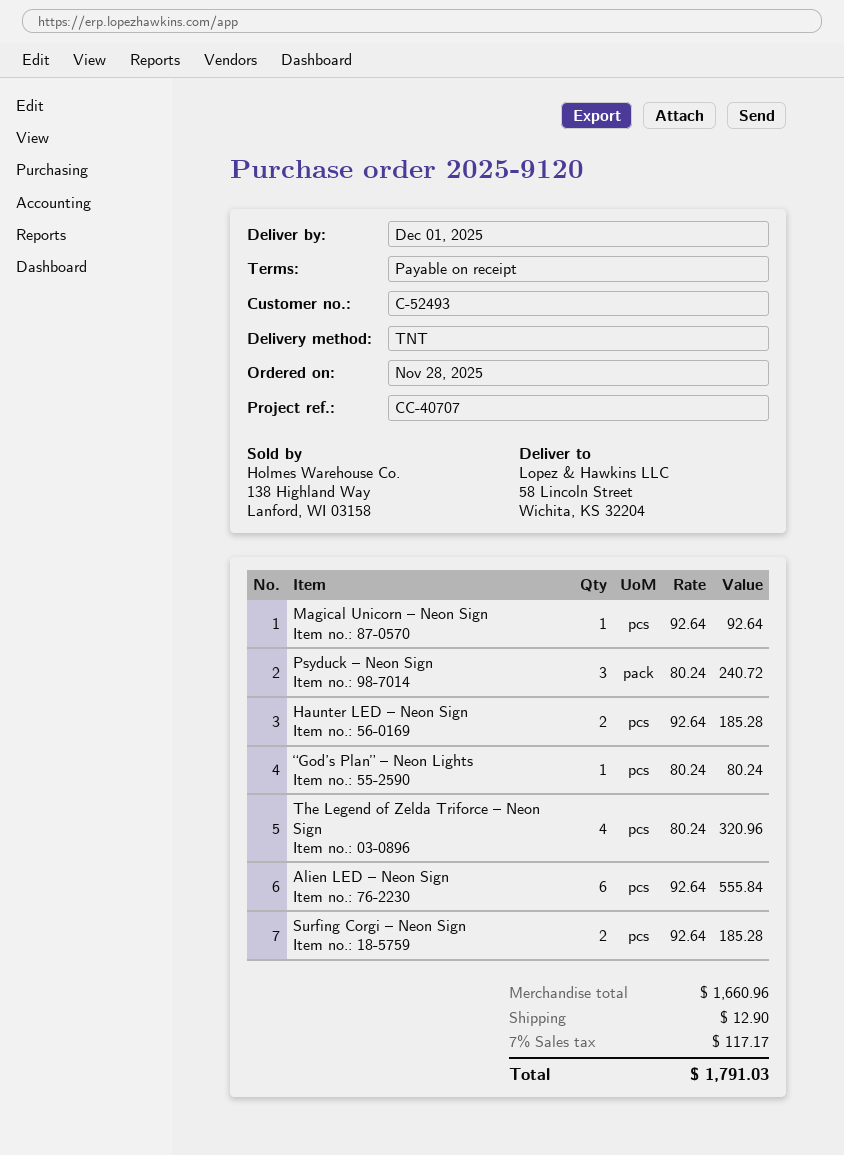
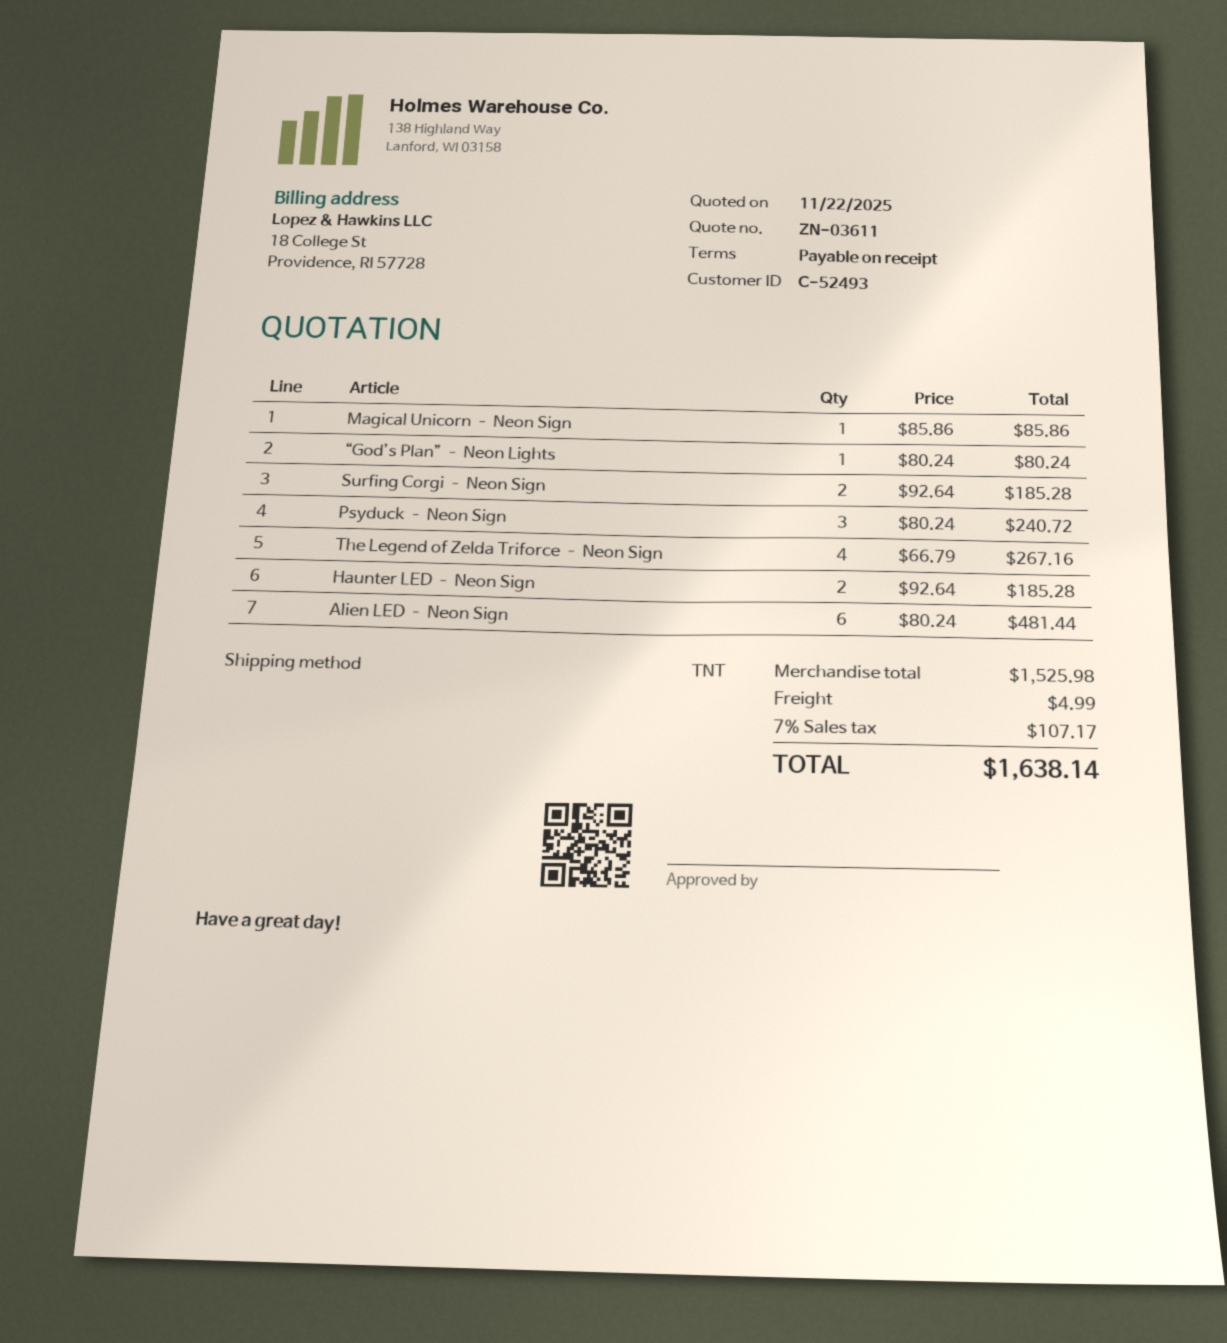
Magical Unicorn – Neon Sign: 1 x 92.64 = 92.64 -> 1 x 85.86 = 85.86
The Legend of Zelda Triforce – Neon Sign: 4 x 80.24 = 320.96 -> 4 x 66.79 = 267.16
Alien LED – Neon Sign: 6 x 92.64 = 555.84 -> 6 x 80.24 = 481.44
subtotal: 1660.96 -> 1525.98
shipping: 12.90 -> 4.99
tax: 7% = 117.17 -> 7% = 107.17
total: 1791.03 -> 1638.14

